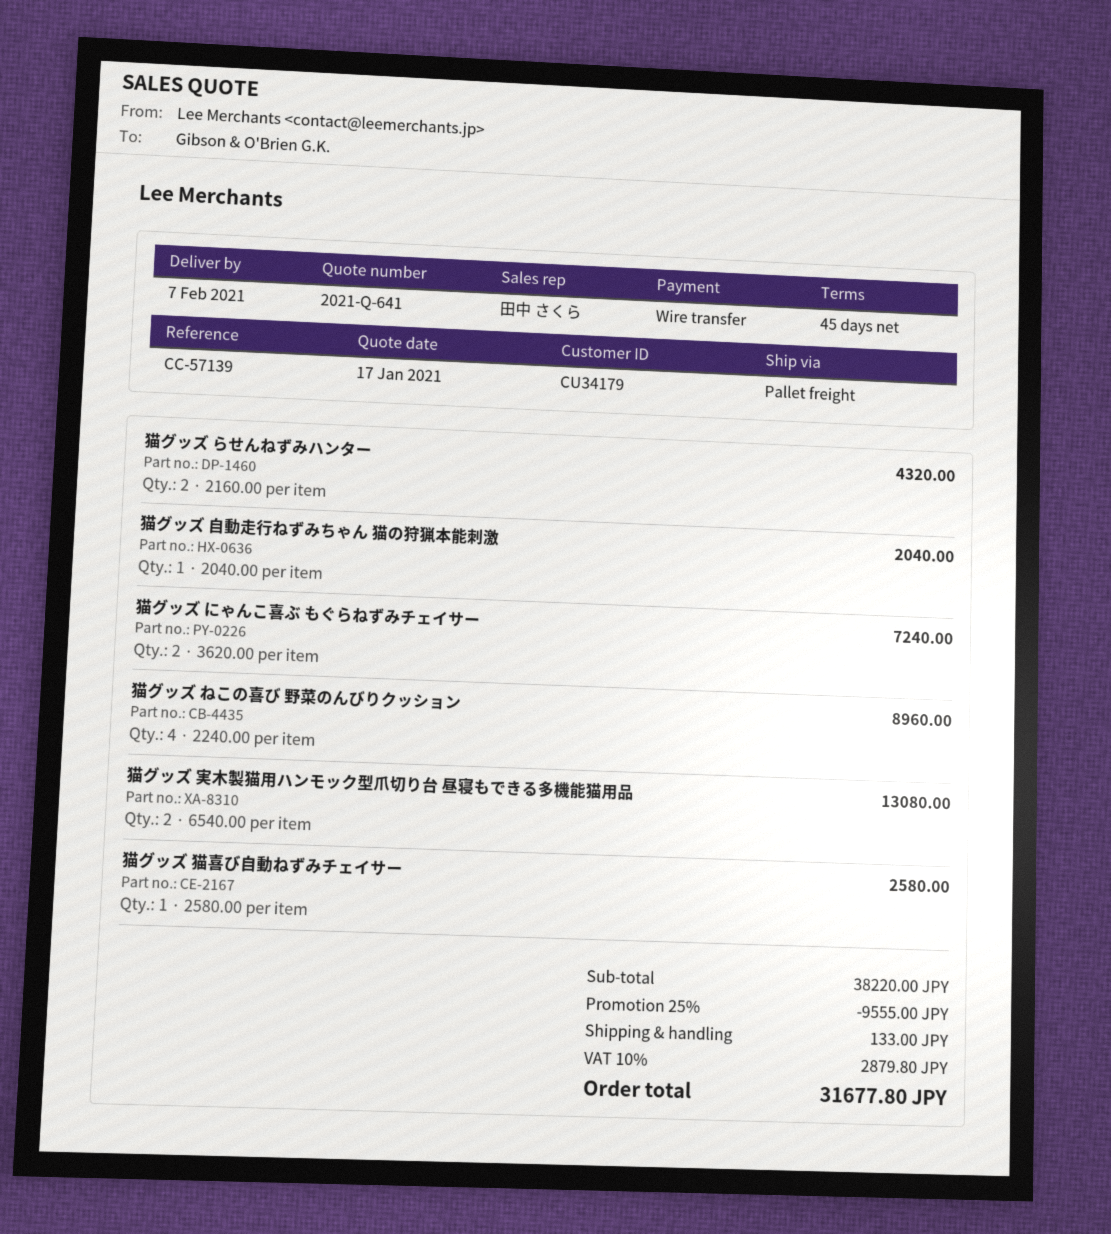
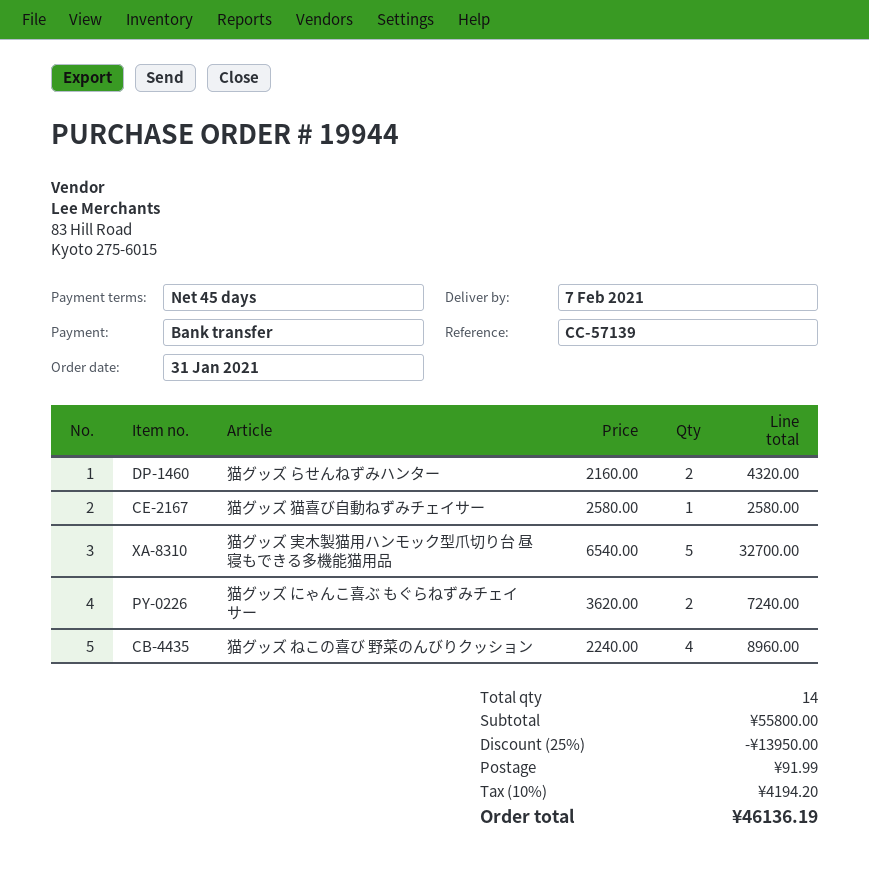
猫グッズ 自動走行ねずみちゃん 猫の狩猟本能刺激: 1 x 2040.00 = 2040.00 -> none
猫グッズ 実木製猫用ハンモック型爪切り台 昼寝もできる多機能猫用品: 2 x 6540.00 = 13080.00 -> 5 x 6540.00 = 32700.00
subtotal: 38220.00 -> 55800.00
discount: 25% = 9555.00 -> 25% = 13950.00
shipping: 133.00 -> 91.99
tax: 10% = 2879.80 -> 10% = 4194.20
total: 31677.80 -> 46136.19

